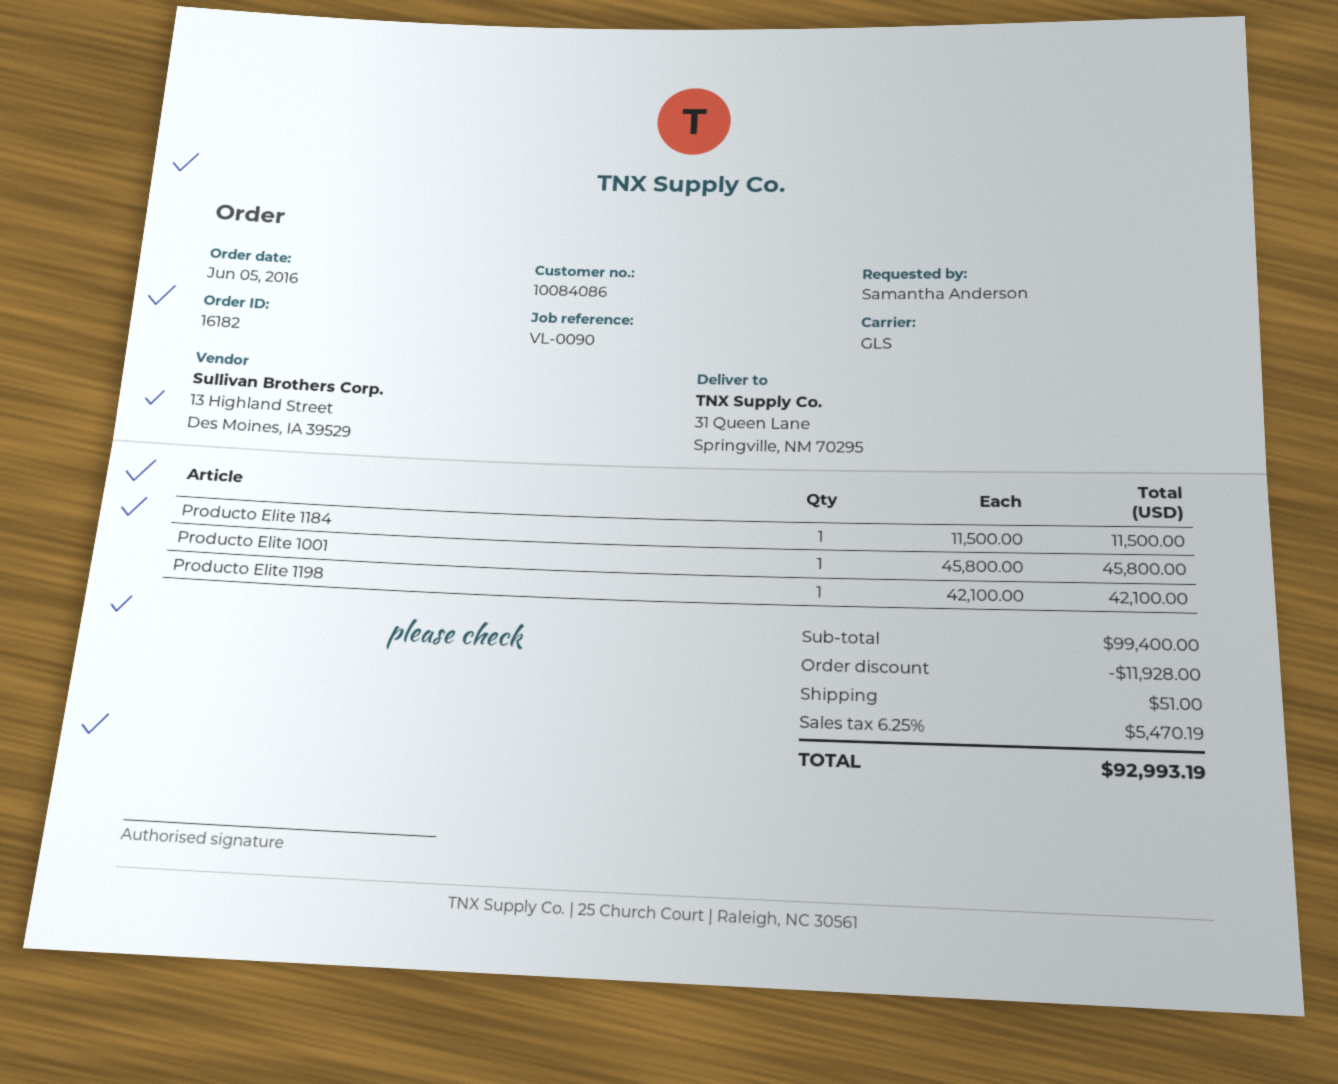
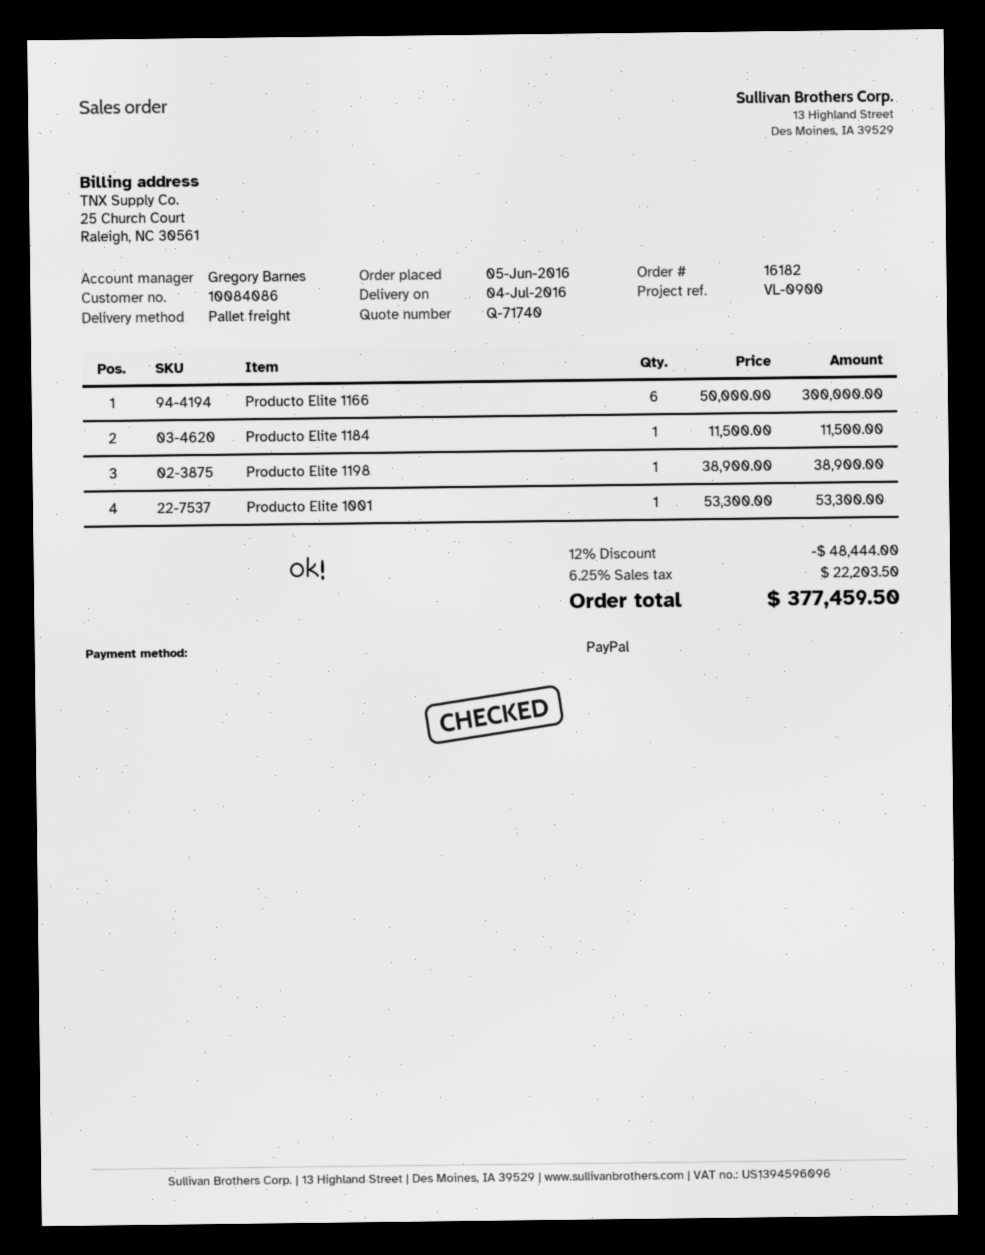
reference: VL-0090 -> VL-0900
shipping method: GLS -> pallet freight
Producto Elite 1001: 1 x 45800.00 = 45800.00 -> 1 x 53300.00 = 53300.00
Producto Elite 1198: 1 x 42100.00 = 42100.00 -> 1 x 38900.00 = 38900.00
Producto Elite 1166: none -> 6 x 50000.00 = 300000.00
discount: 11928.00 -> 48444.00
shipping: 51.00 -> none
tax: 6.25% = 5470.19 -> 6.25% = 22203.50
total: 92993.19 -> 377459.50

